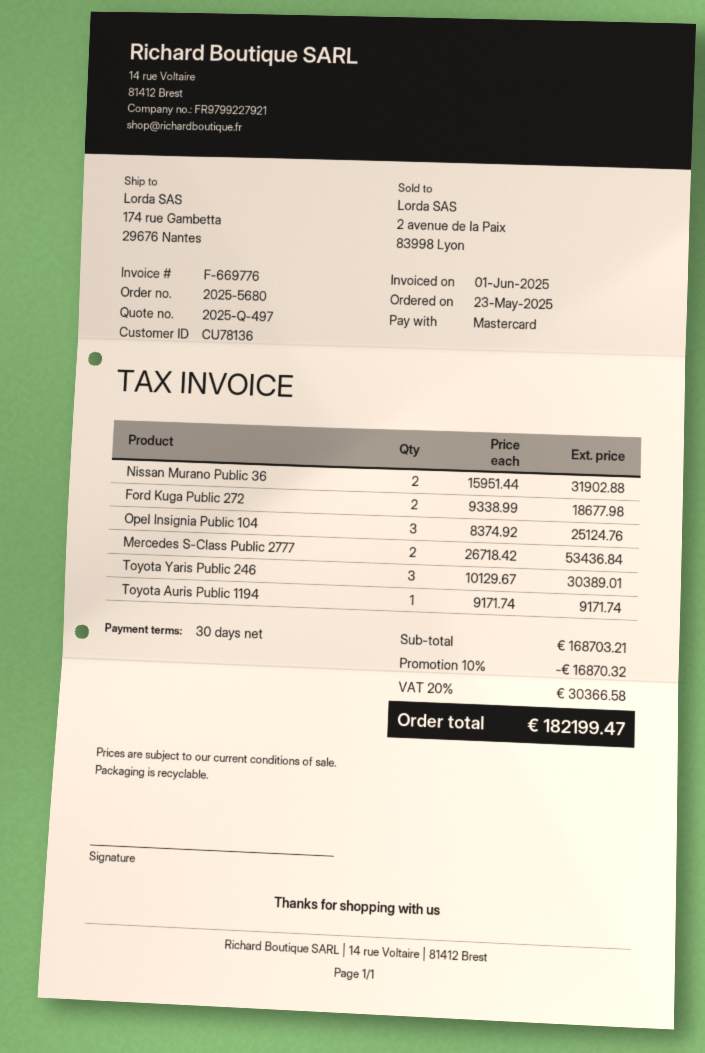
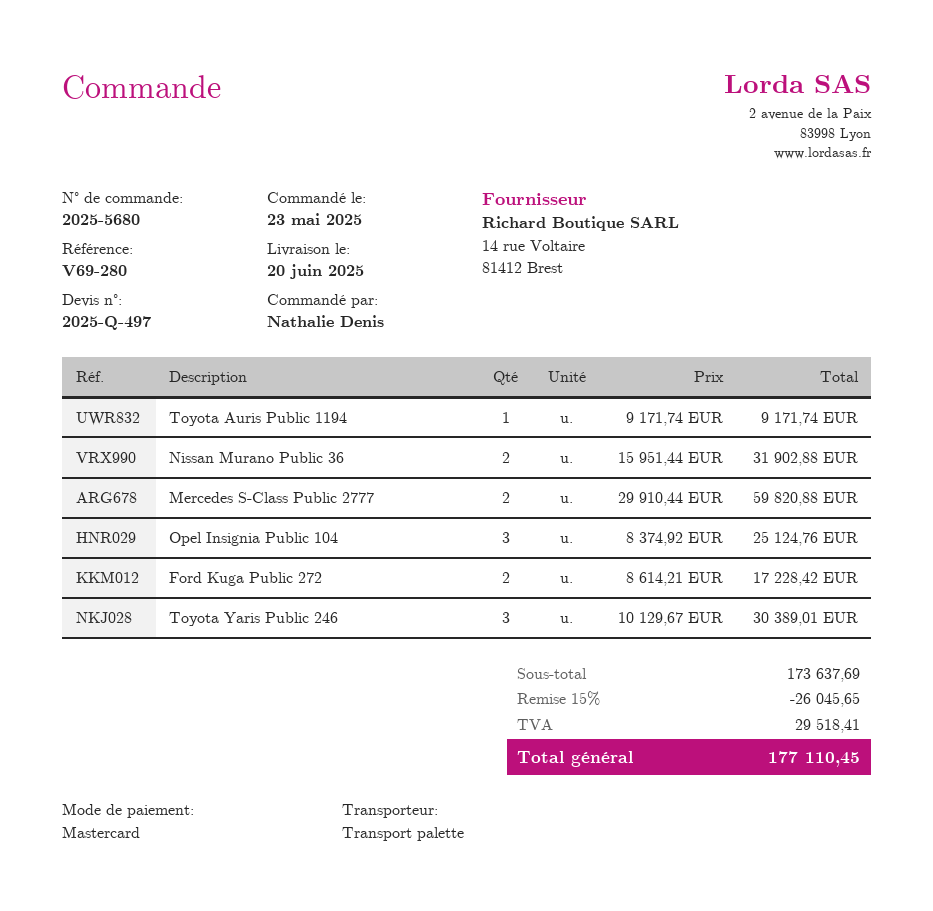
Ford Kuga Public 272: 2 x 9338.99 = 18677.98 -> 2 x 8614.21 = 17228.42
Mercedes S-Class Public 2777: 2 x 26718.42 = 53436.84 -> 2 x 29910.44 = 59820.88
subtotal: 168703.21 -> 173637.69
discount: 10% = 16870.32 -> 15% = 26045.65
tax: 30366.58 -> 29518.41
total: 182199.47 -> 177110.45

